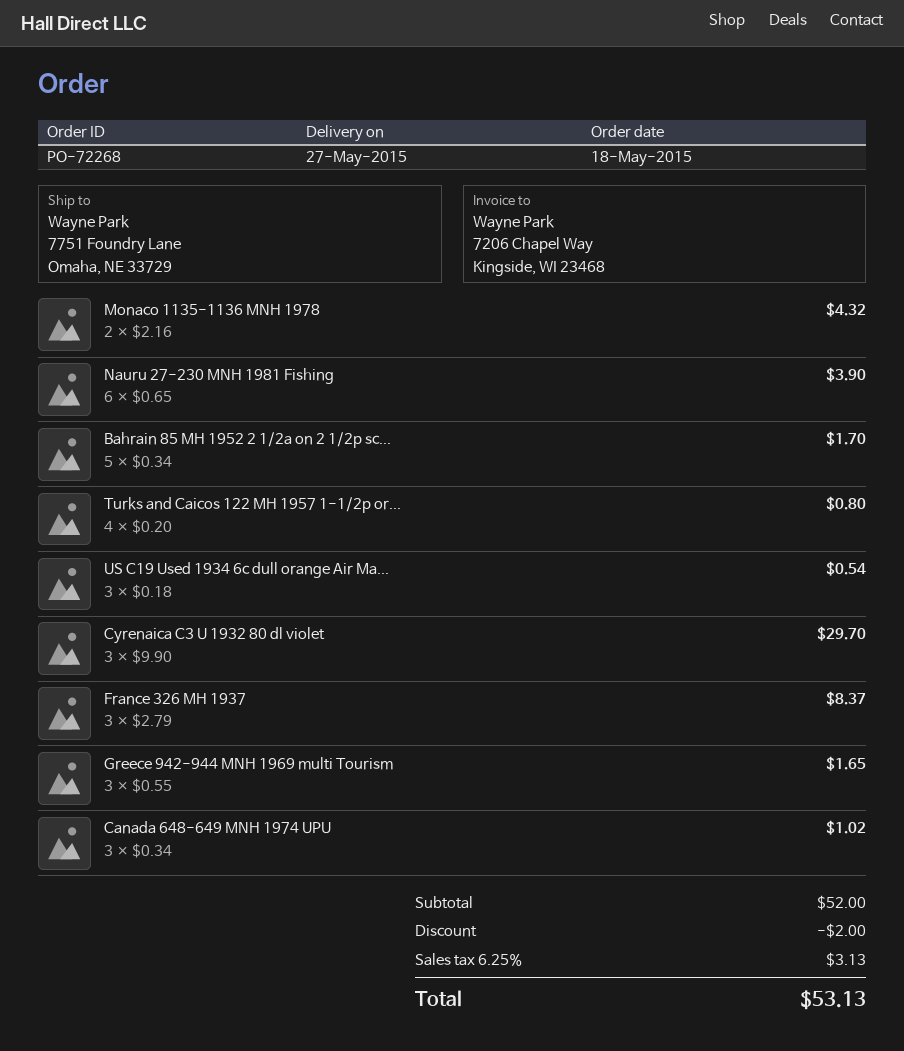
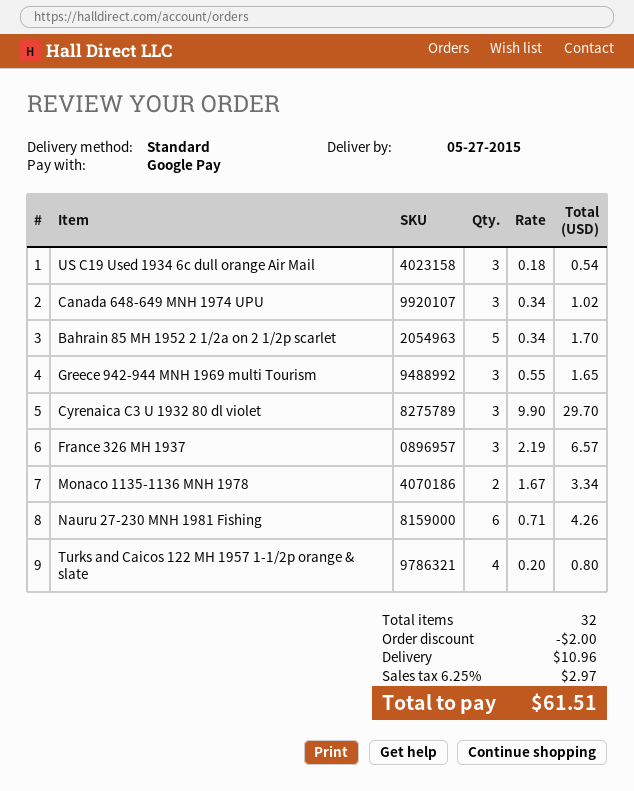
Monaco 1135-1136 MNH 1978: 2 x 2.16 = 4.32 -> 2 x 1.67 = 3.34
Nauru 27-230 MNH 1981 Fishing: 6 x 0.65 = 3.90 -> 6 x 0.71 = 4.26
France 326 MH 1937: 3 x 2.79 = 8.37 -> 3 x 2.19 = 6.57
shipping: none -> 10.96
tax: 6.25% = 3.13 -> 6.25% = 2.97
total: 53.13 -> 61.51

